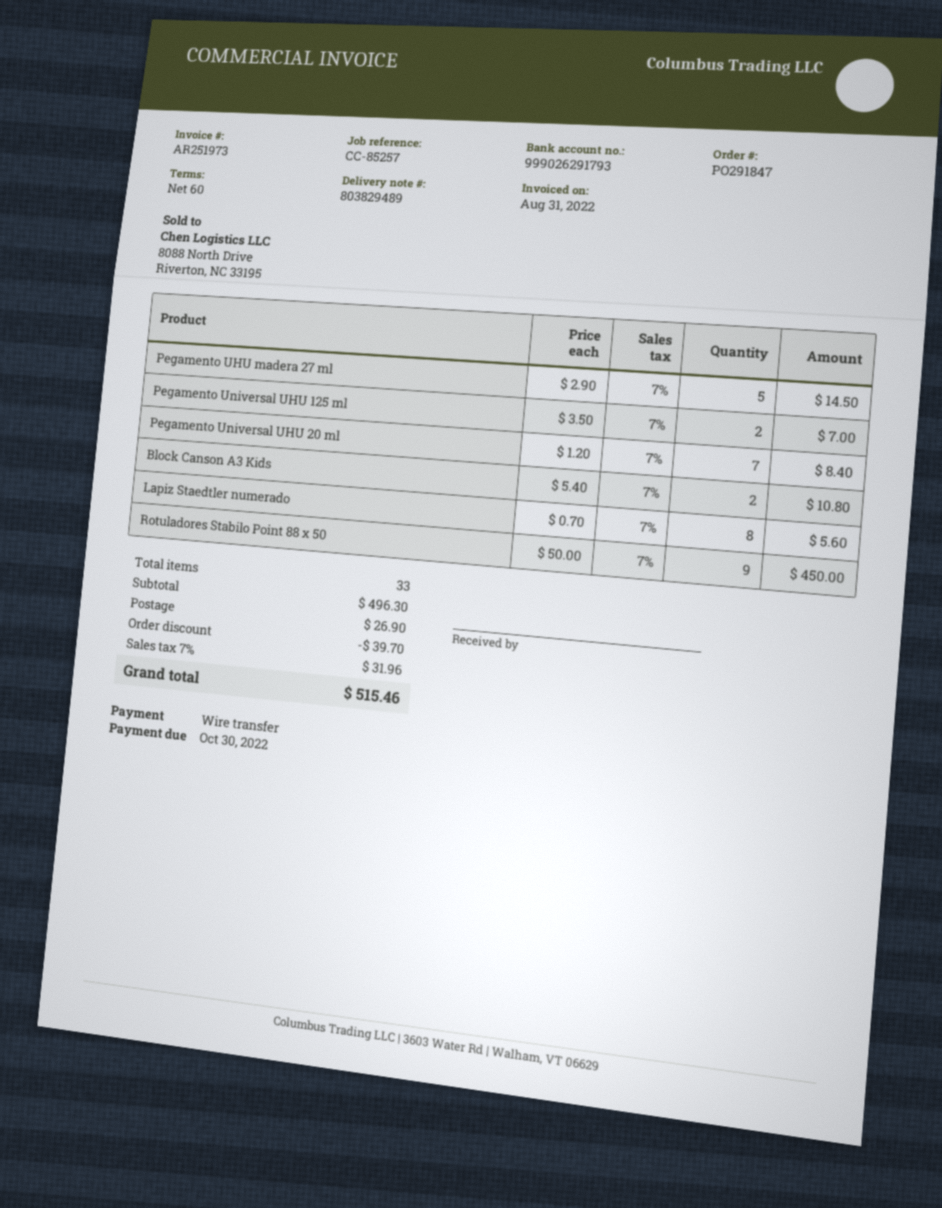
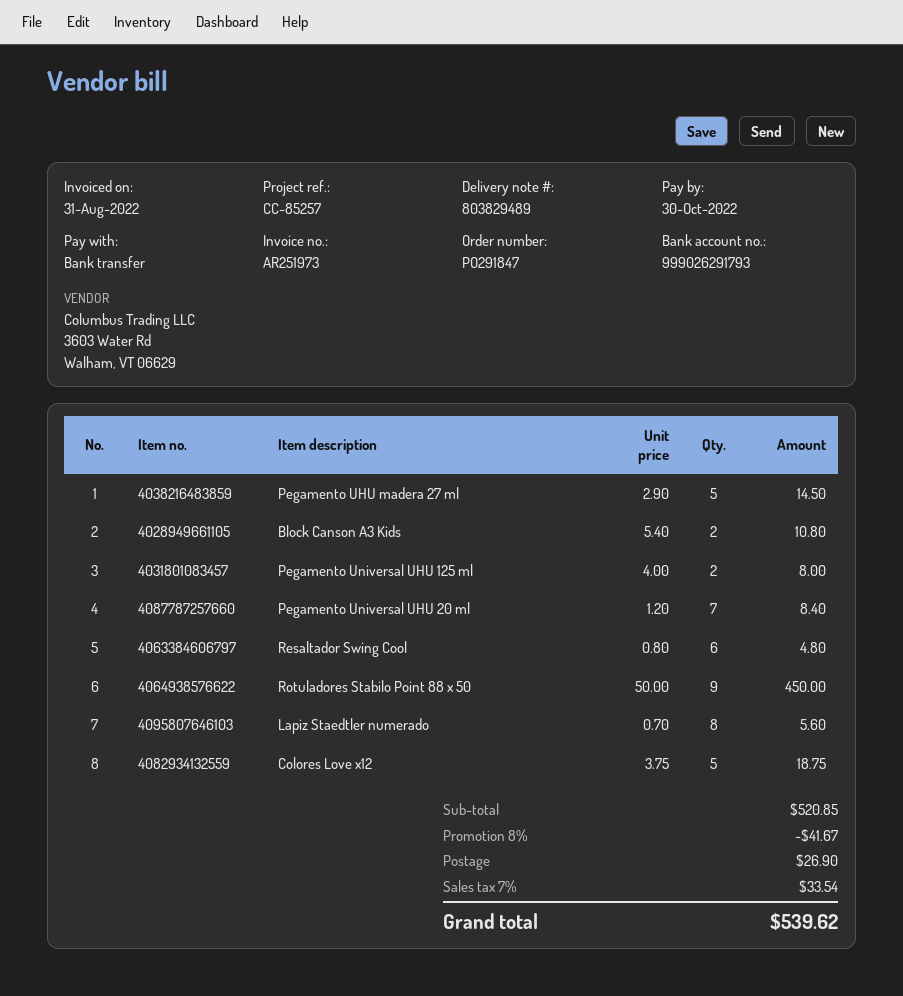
Pegamento Universal UHU 125 ml: 2 x 3.50 = 7.00 -> 2 x 4.00 = 8.00
Resaltador Swing Cool: none -> 6 x 0.80 = 4.80
Colores Love x12: none -> 5 x 3.75 = 18.75
subtotal: 496.30 -> 520.85
discount: 39.70 -> 41.67
tax: 7% = 31.96 -> 7% = 33.54
total: 515.46 -> 539.62

